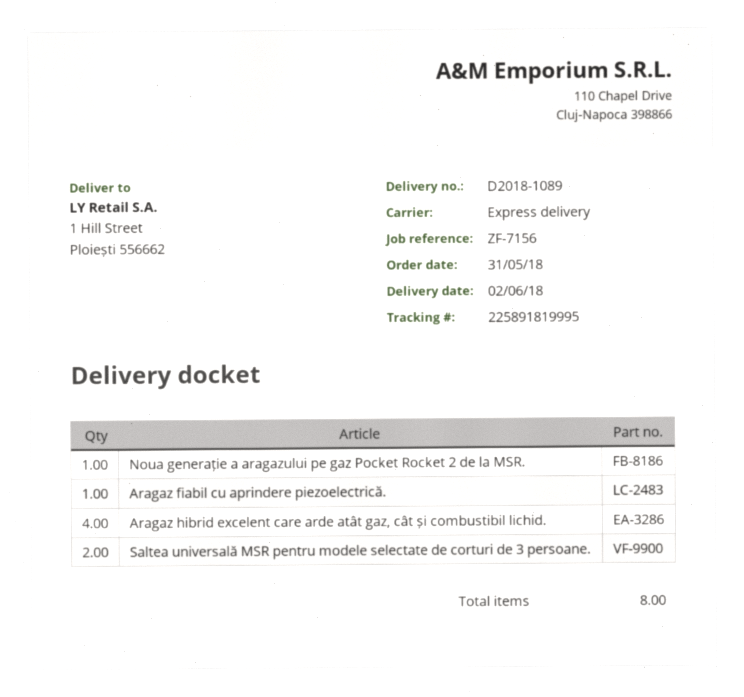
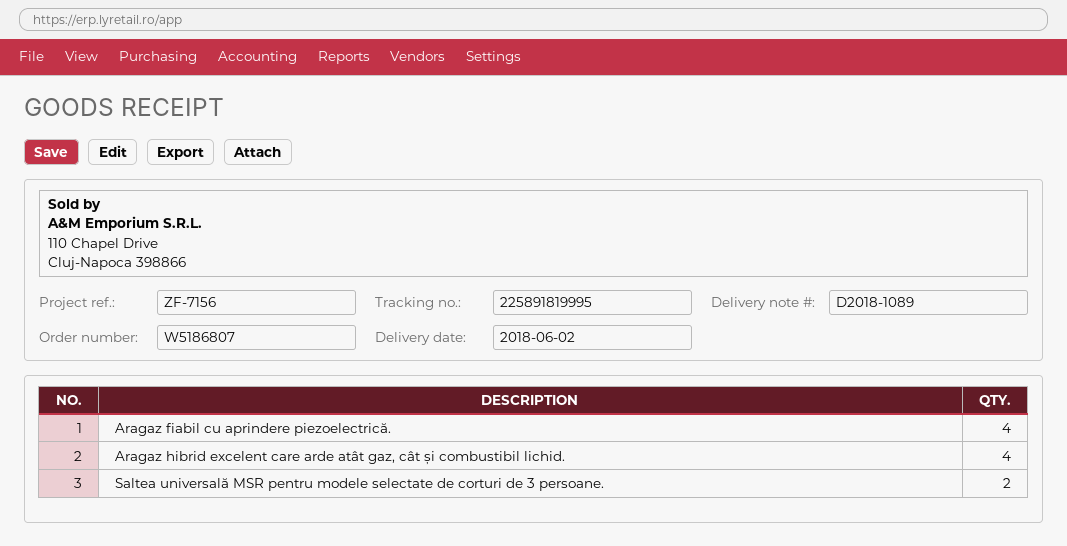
Noua generație a aragazului pe gaz Pocket Rocket 2 de la MSR.: 1 -> none
Aragaz fiabil cu aprindere piezoelectrică.: 1 -> 4

